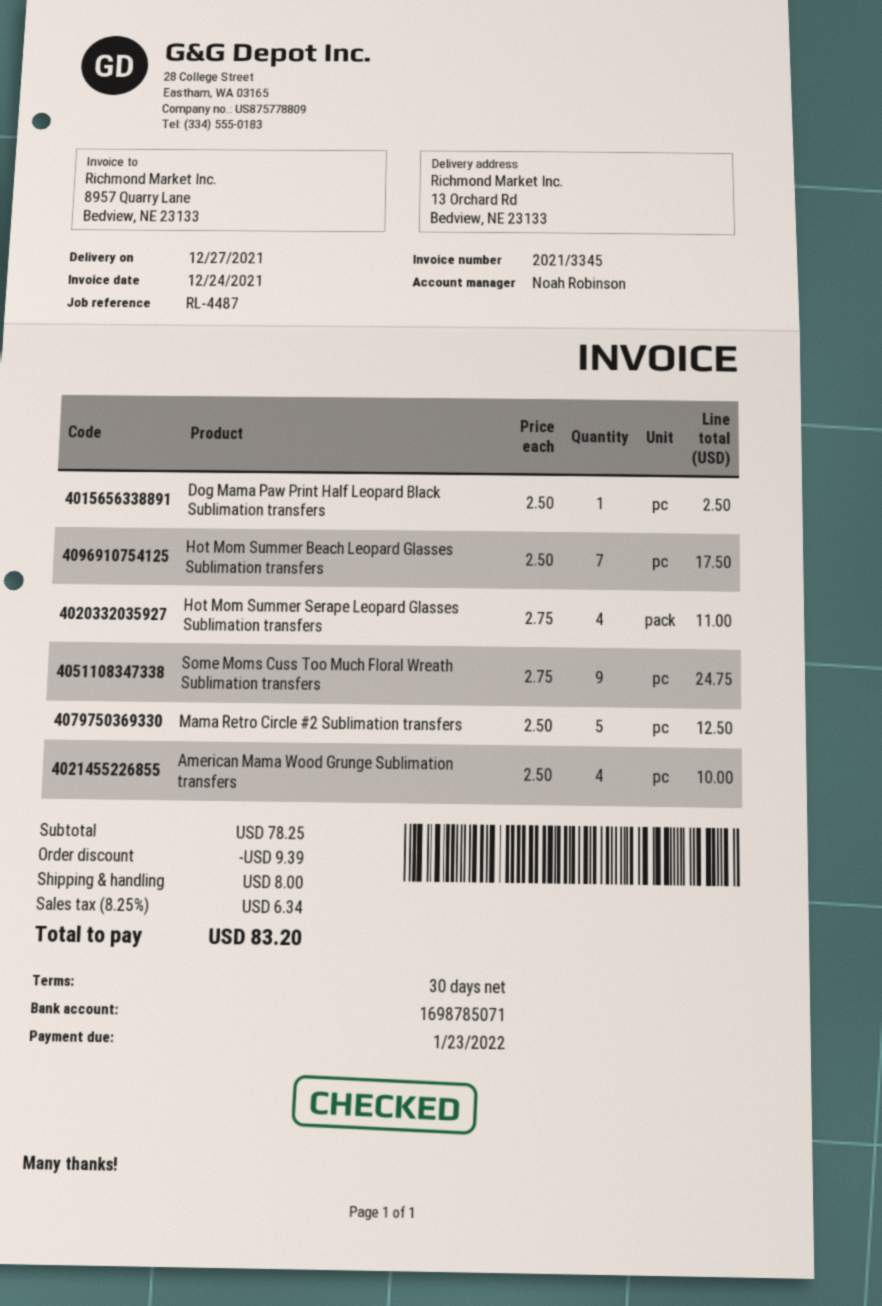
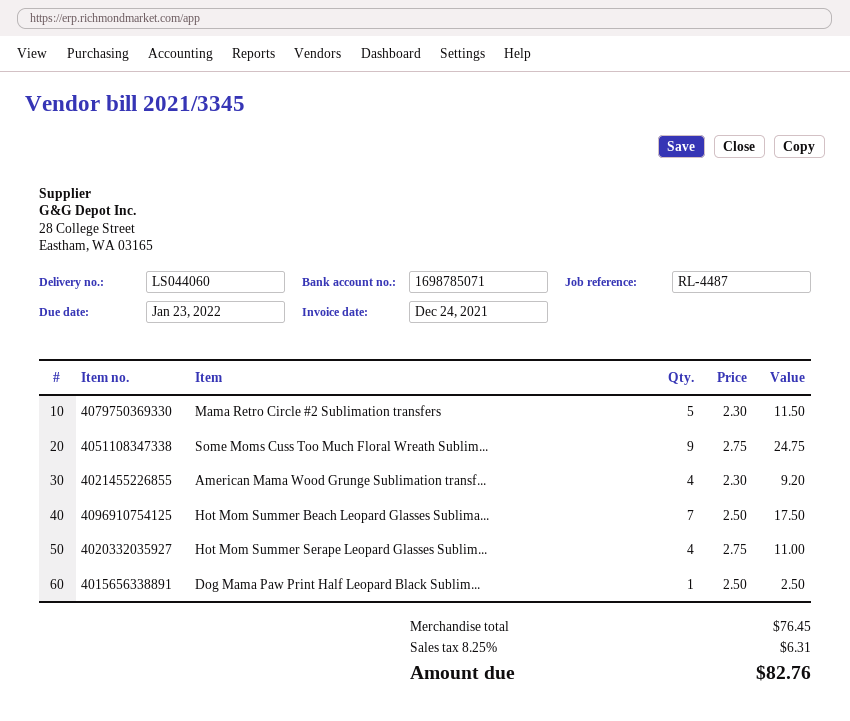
Mama Retro Circle #2 Sublimation transfers: 5 x 2.50 = 12.50 -> 5 x 2.30 = 11.50
American Mama Wood Grunge Sublimation transfers: 4 x 2.50 = 10.00 -> 4 x 2.30 = 9.20
subtotal: 78.25 -> 76.45
discount: 9.39 -> none
shipping: 8.00 -> none
tax: 8.25% = 6.34 -> 8.25% = 6.31
total: 83.20 -> 82.76

